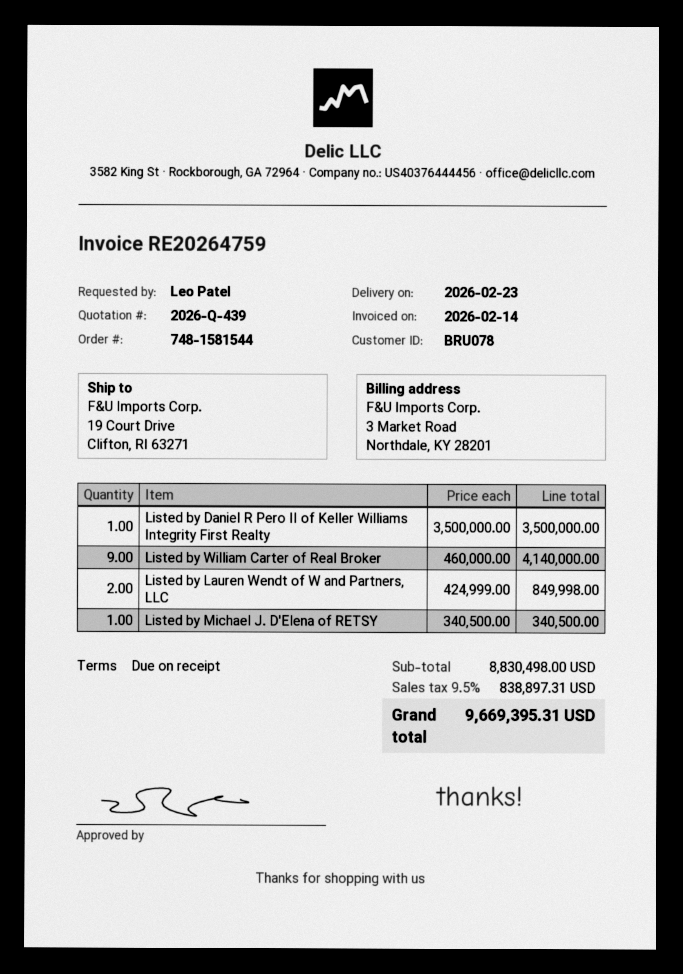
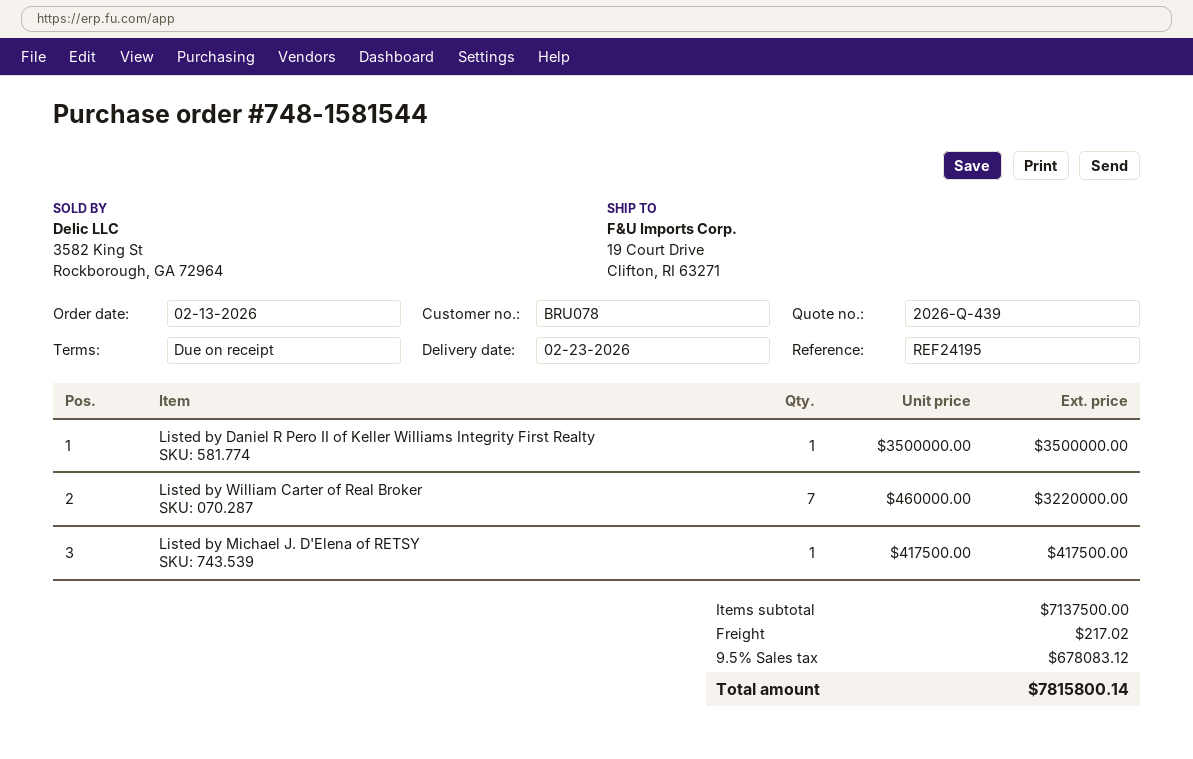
Listed by William Carter of Real Broker: 9 x 460000.00 = 4140000.00 -> 7 x 460000.00 = 3220000.00
Listed by Lauren Wendt of W and Partners, LLC: 2 x 424999.00 = 849998.00 -> none
Listed by Michael J. D'Elena of RETSY: 1 x 340500.00 = 340500.00 -> 1 x 417500.00 = 417500.00
subtotal: 8830498.00 -> 7137500.00
shipping: none -> 217.02
tax: 9.5% = 838897.31 -> 9.5% = 678083.12
total: 9669395.31 -> 7815800.14

